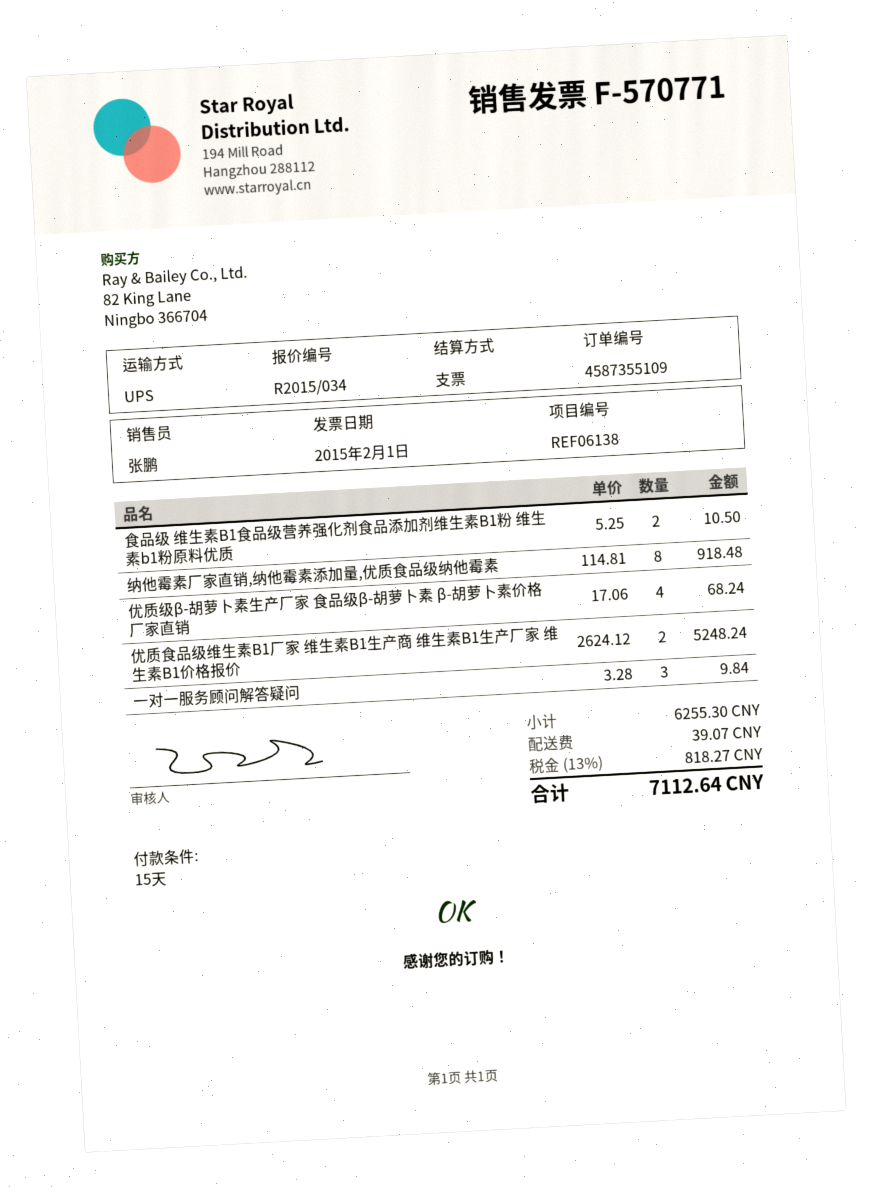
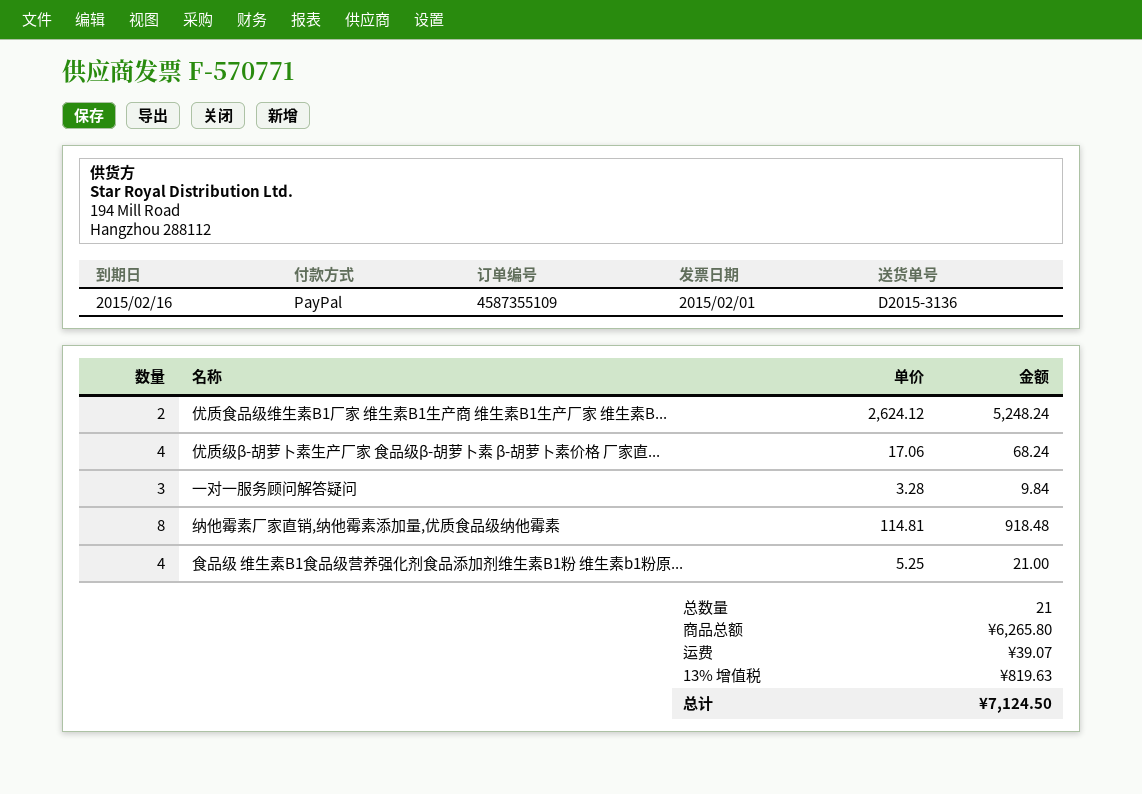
payment method: cheque -> PayPal
食品级 维生素B1食品级营养强化剂食品添加剂维生素B1粉 维生素b1粉原料优质: 2 x 5.25 = 10.50 -> 4 x 5.25 = 21.00
subtotal: 6255.30 -> 6265.80
tax: 13% = 818.27 -> 13% = 819.63
total: 7112.64 -> 7124.50

